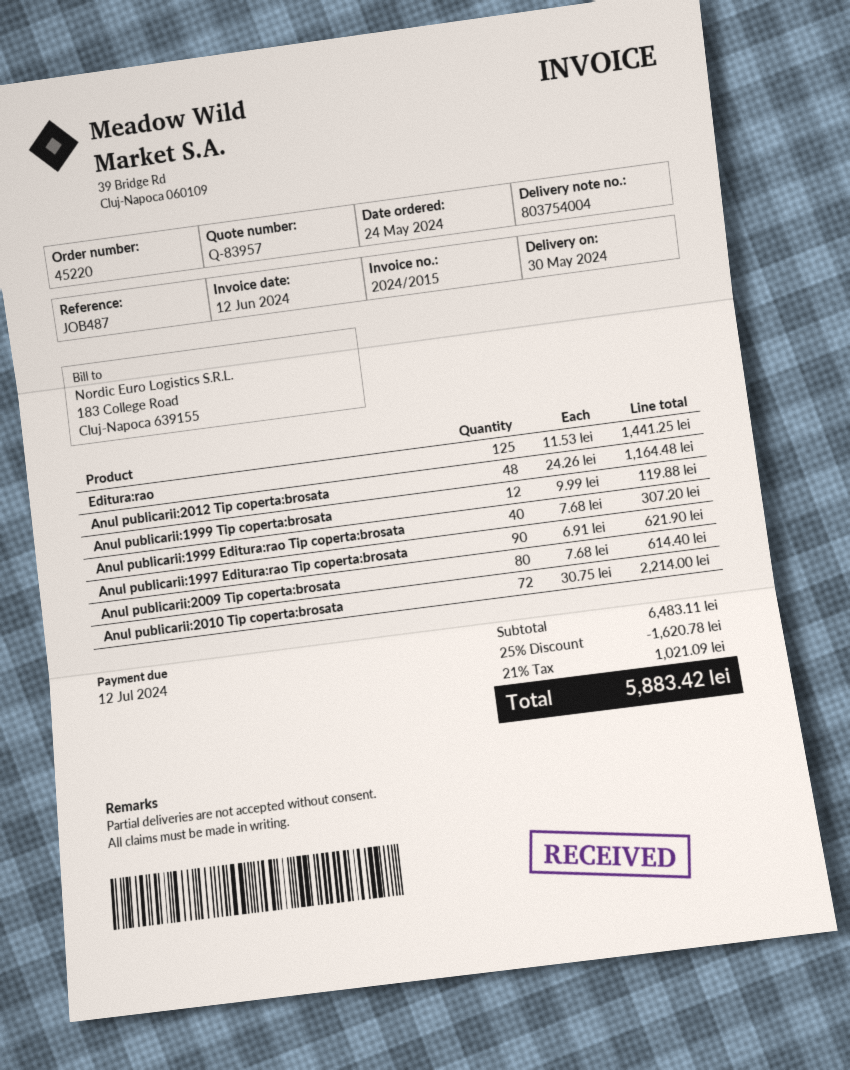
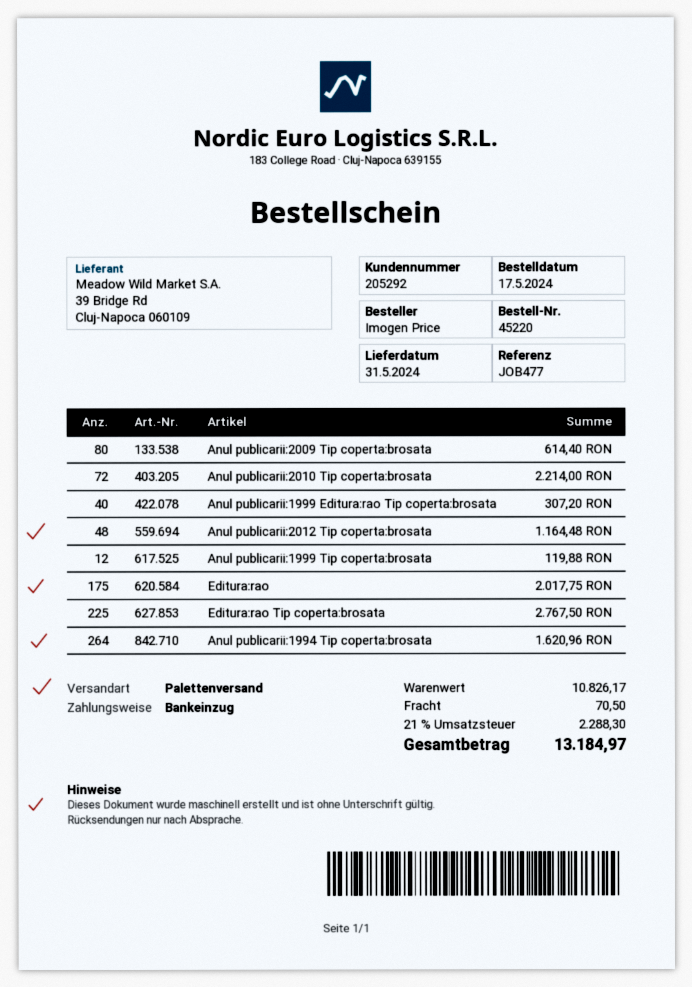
order date: 2024-05-24 -> 2024-05-17
delivery date: 2024-05-30 -> 2024-05-31
reference: JOB487 -> JOB477
Editura:rao: 125 for 1441.25 -> 175 for 2017.75
Anul publicarii:1997 Editura:rao Tip coperta:brosata: 90 for 621.90 -> none
Editura:rao Tip coperta:brosata: none -> 225 for 2767.50
Anul publicarii:1994 Tip coperta:brosata: none -> 264 for 1620.96
subtotal: 6483.11 -> 10826.17
discount: 25% = 1620.78 -> none
shipping: none -> 70.50
tax: 21% = 1021.09 -> 21% = 2288.30
total: 5883.42 -> 13184.97

